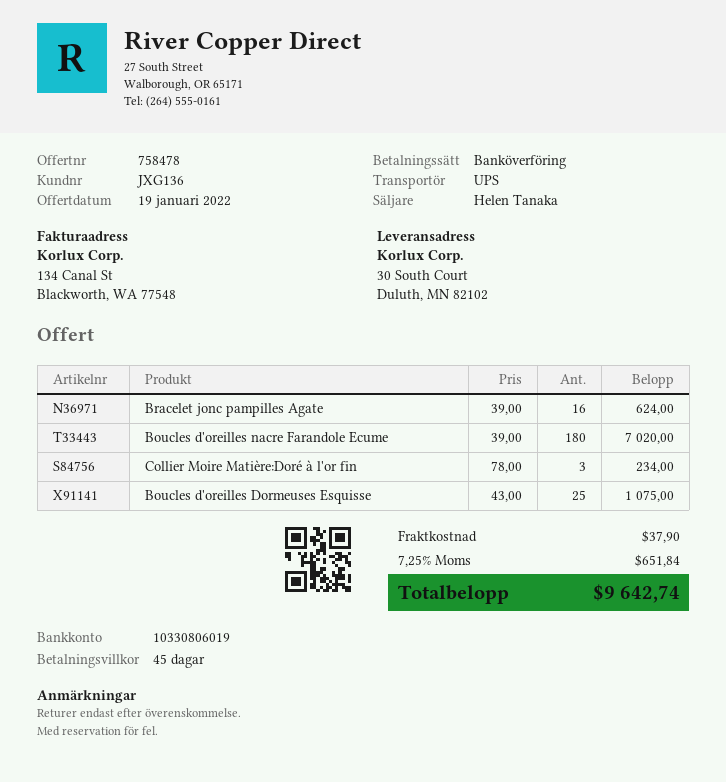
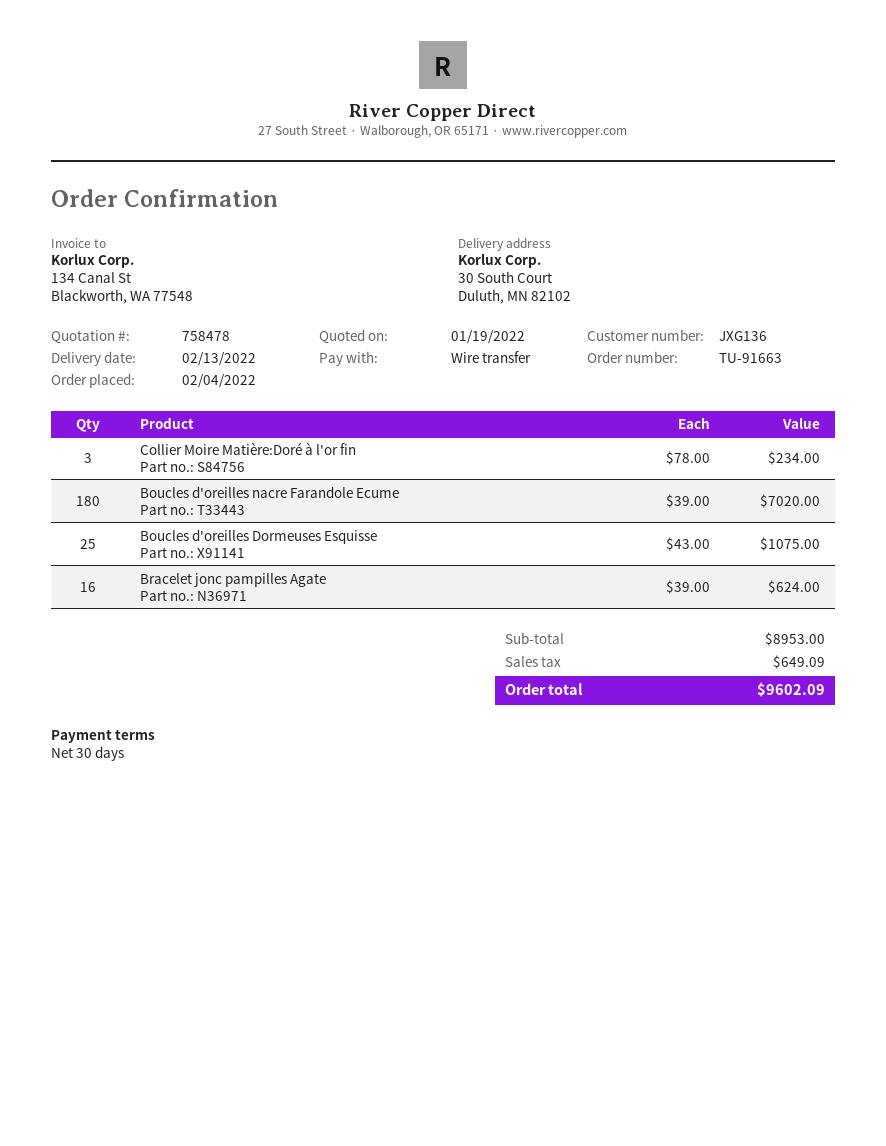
payment terms: 45 days -> 30 days
shipping: 37.90 -> none
tax: 651.84 -> 649.09
total: 9642.74 -> 9602.09

